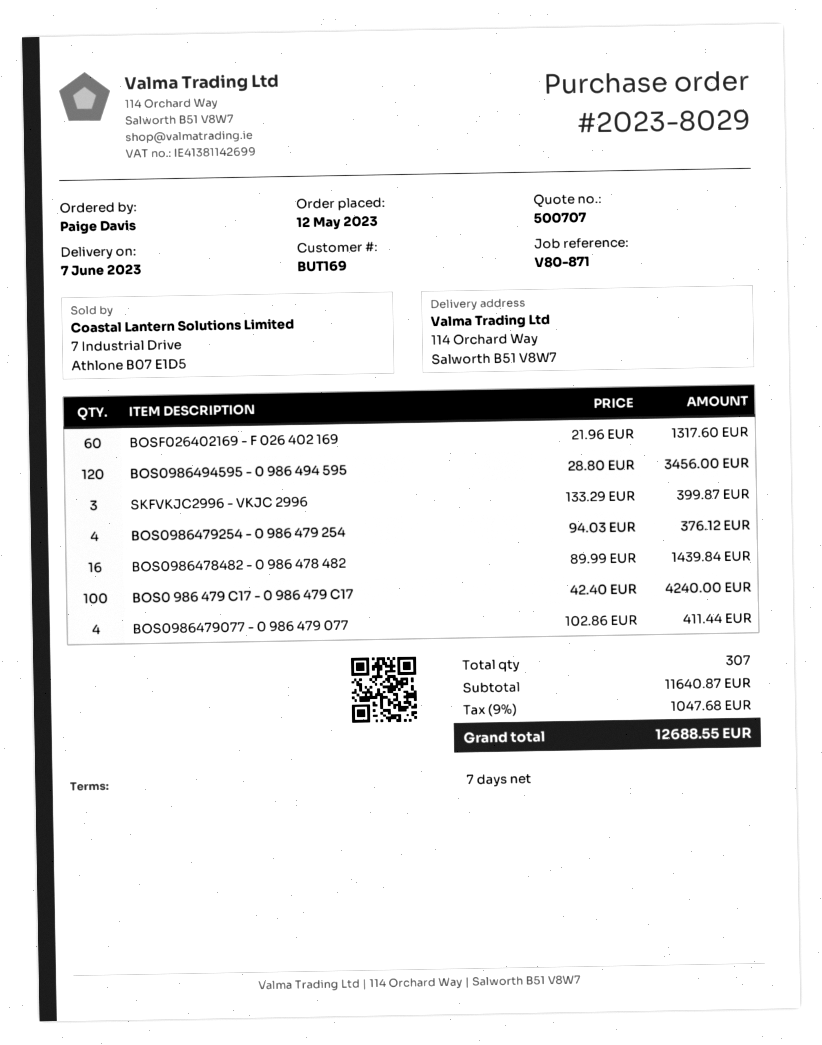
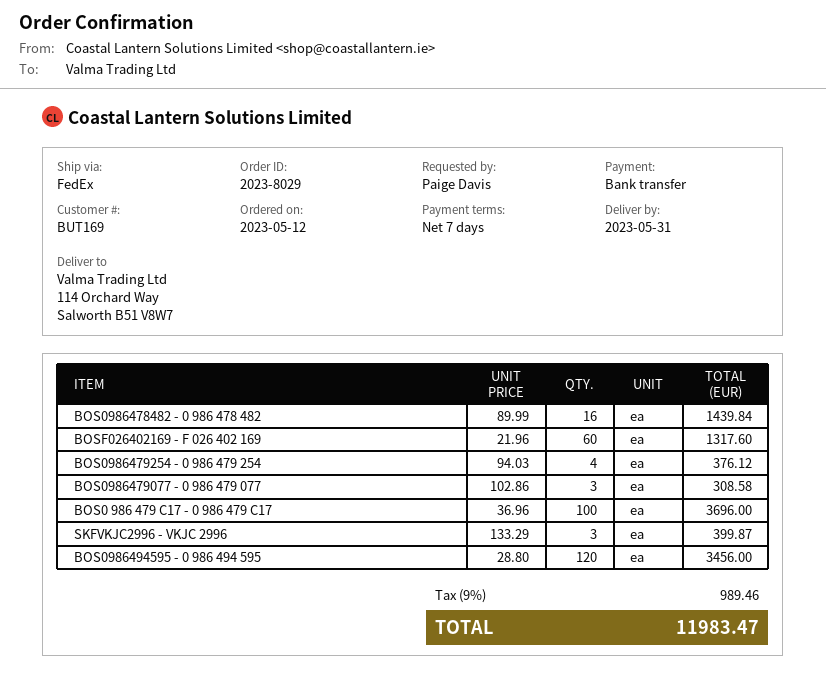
delivery date: 2023-06-07 -> 2023-05-31
BOS0 986 479 C17 - 0 986 479 C17: 100 x 42.40 = 4240.00 -> 100 x 36.96 = 3696.00
BOS0986479077 - 0 986 479 077: 4 x 102.86 = 411.44 -> 3 x 102.86 = 308.58
tax: 9% = 1047.68 -> 9% = 989.46
total: 12688.55 -> 11983.47

